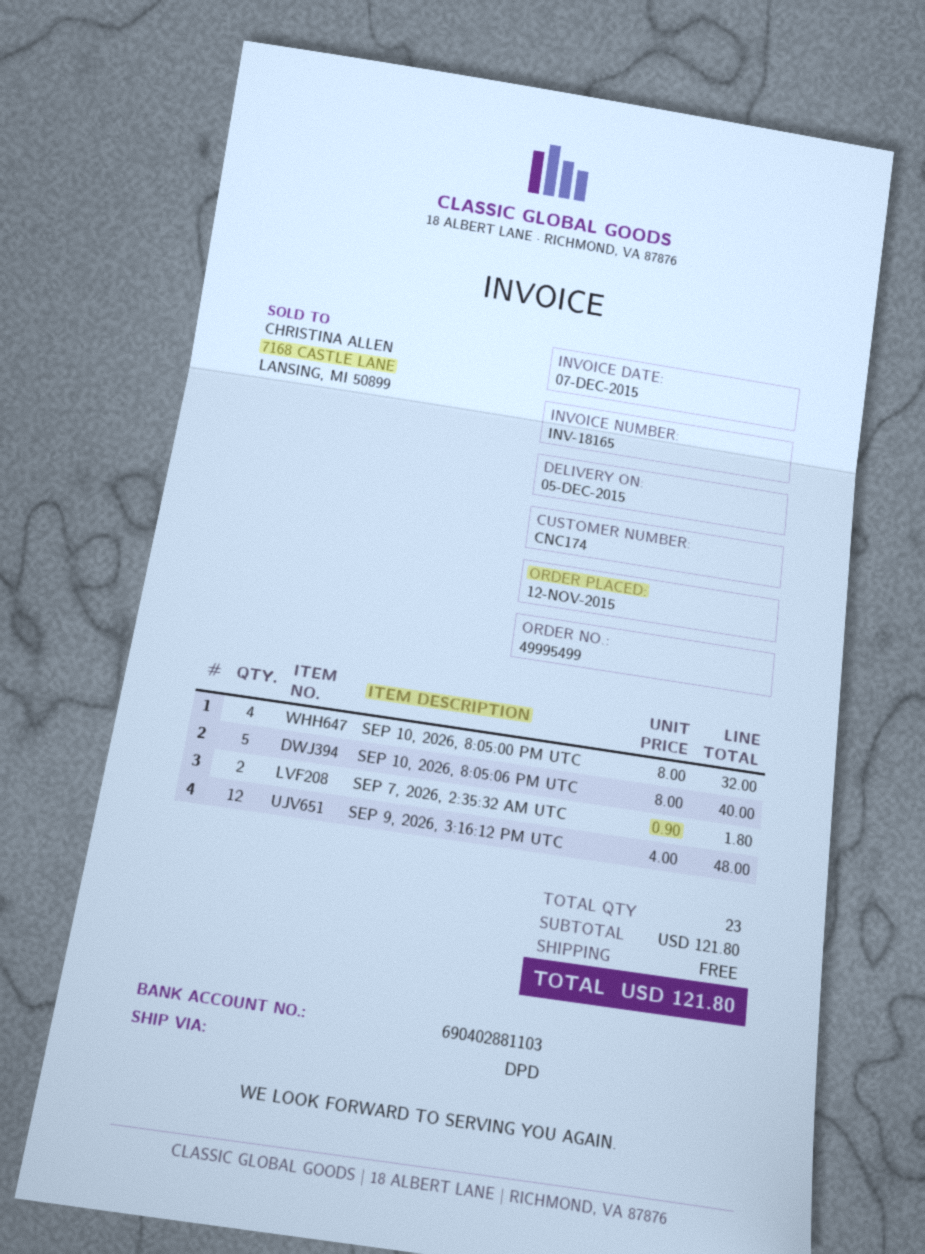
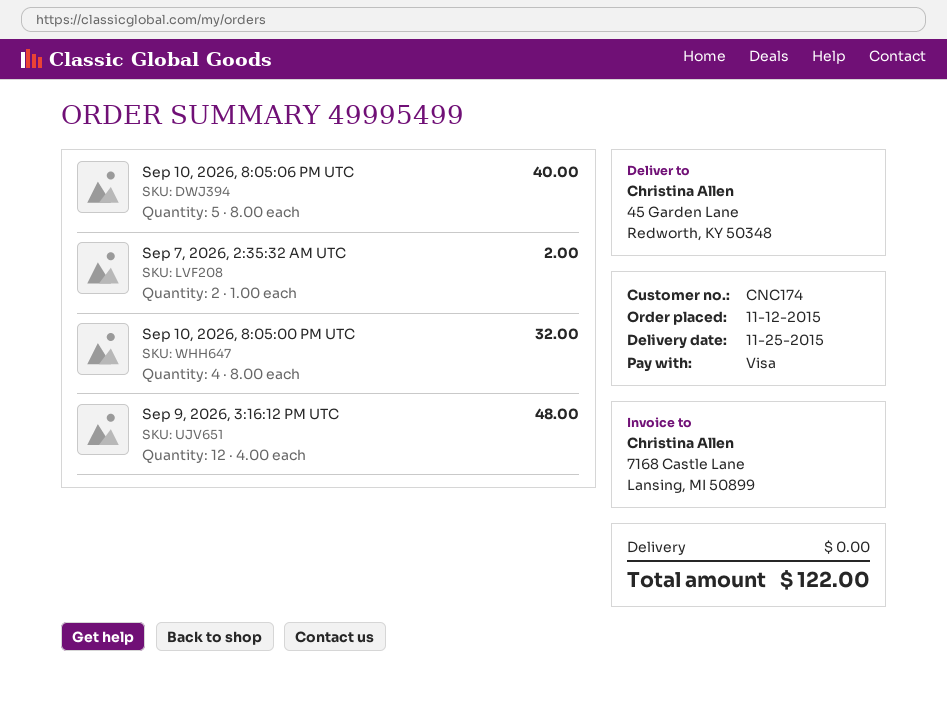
delivery date: 2015-12-05 -> 2015-11-25
SEP 7, 2026, 2:35:32 AM UTC: 2 x 0.90 = 1.80 -> 2 x 1.00 = 2.00
total: 121.80 -> 122.00

